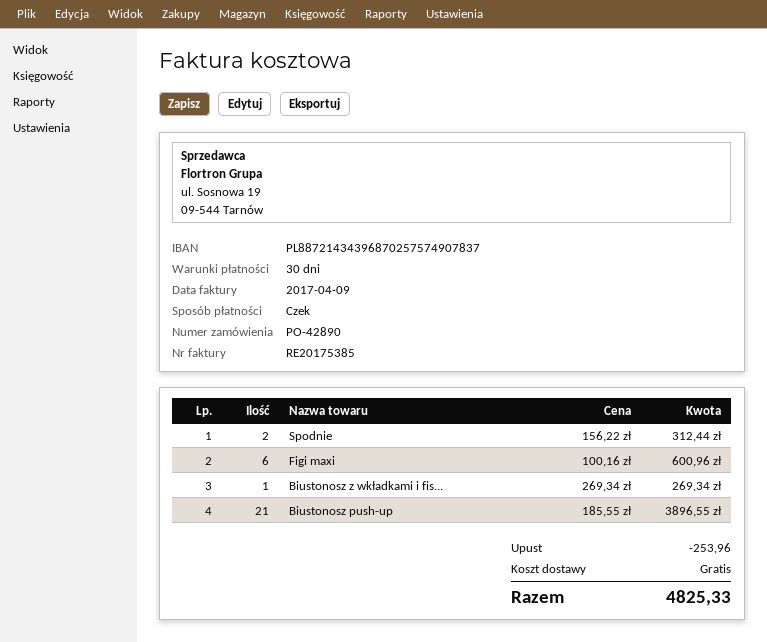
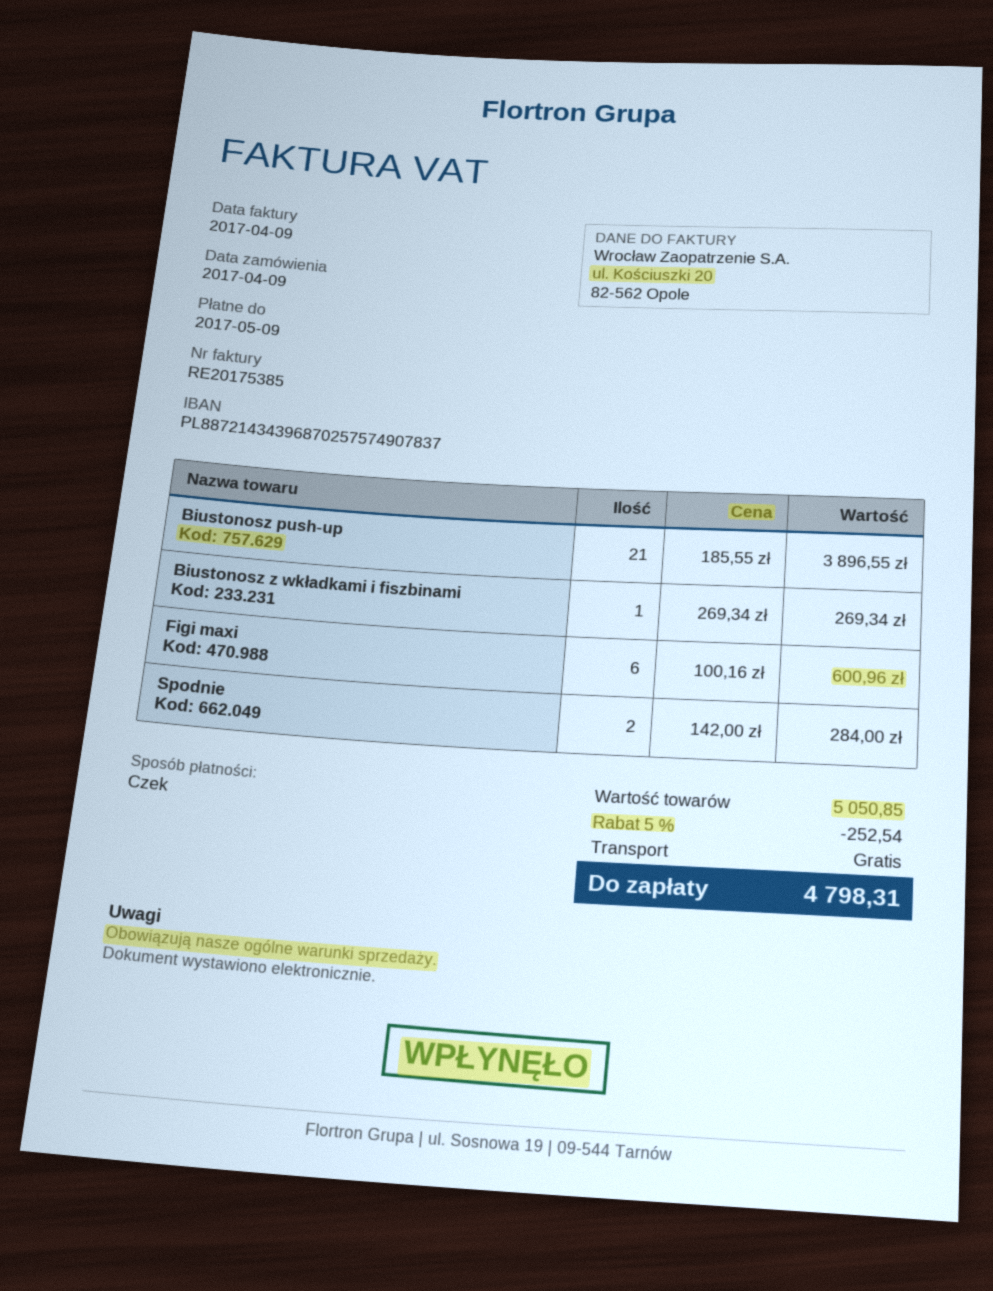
Spodnie: 2 x 156.22 = 312.44 -> 2 x 142.00 = 284.00
discount: 253.96 -> 252.54
total: 4825.33 -> 4798.31

